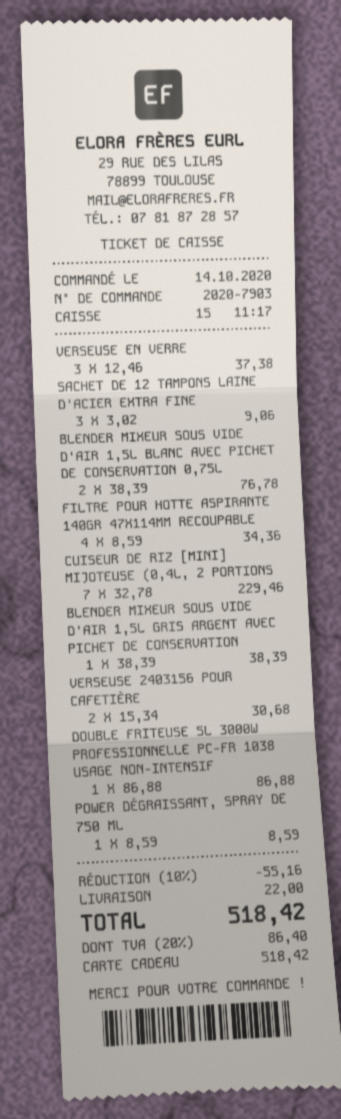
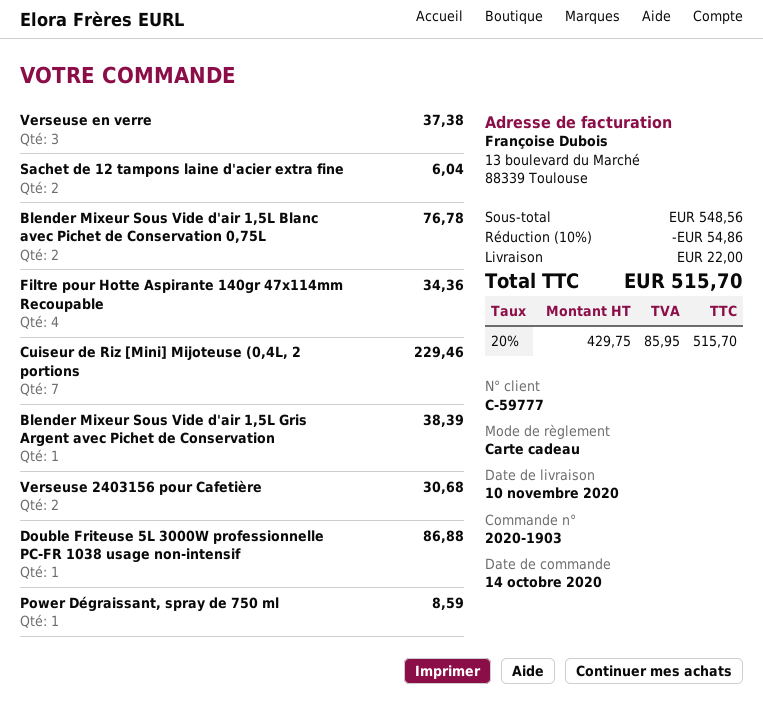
order number: 2020-7903 -> 2020-1903
SACHET DE 12 TAMPONS LAINE D'ACIER EXTRA FINE: 3 for 9.06 -> 2 for 6.04
discount: 10% = 55.16 -> 10% = 54.86
tax: 20% = 86.40 -> 20% = 85.95
total: 518.42 -> 515.70

